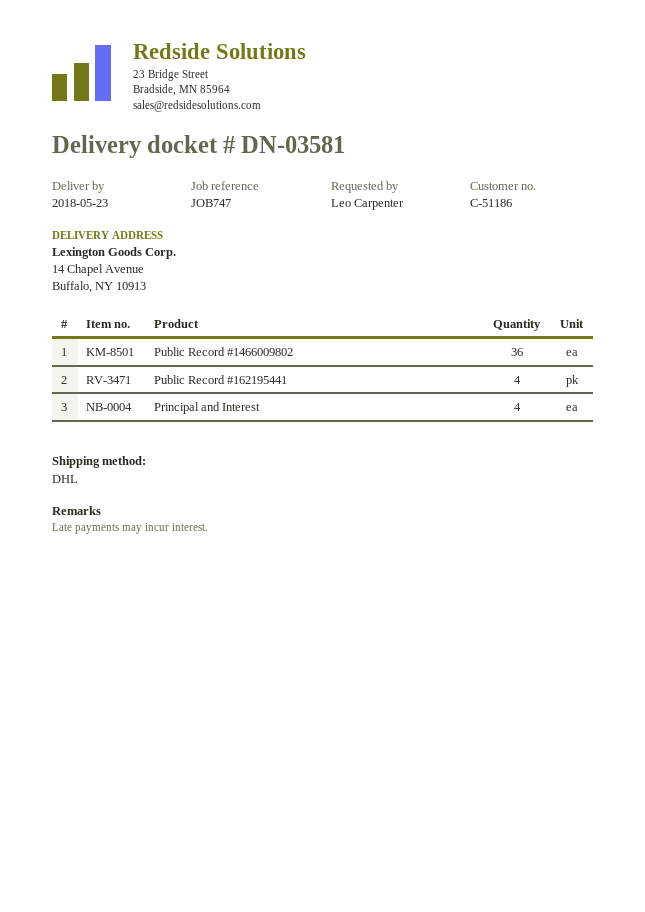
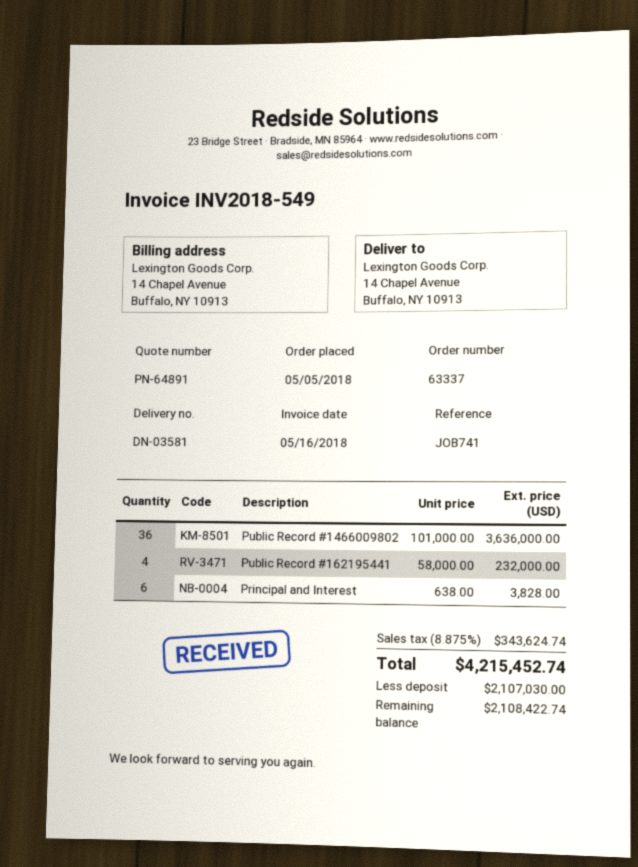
reference: JOB747 -> JOB741
Principal and Interest: 4 -> 6

